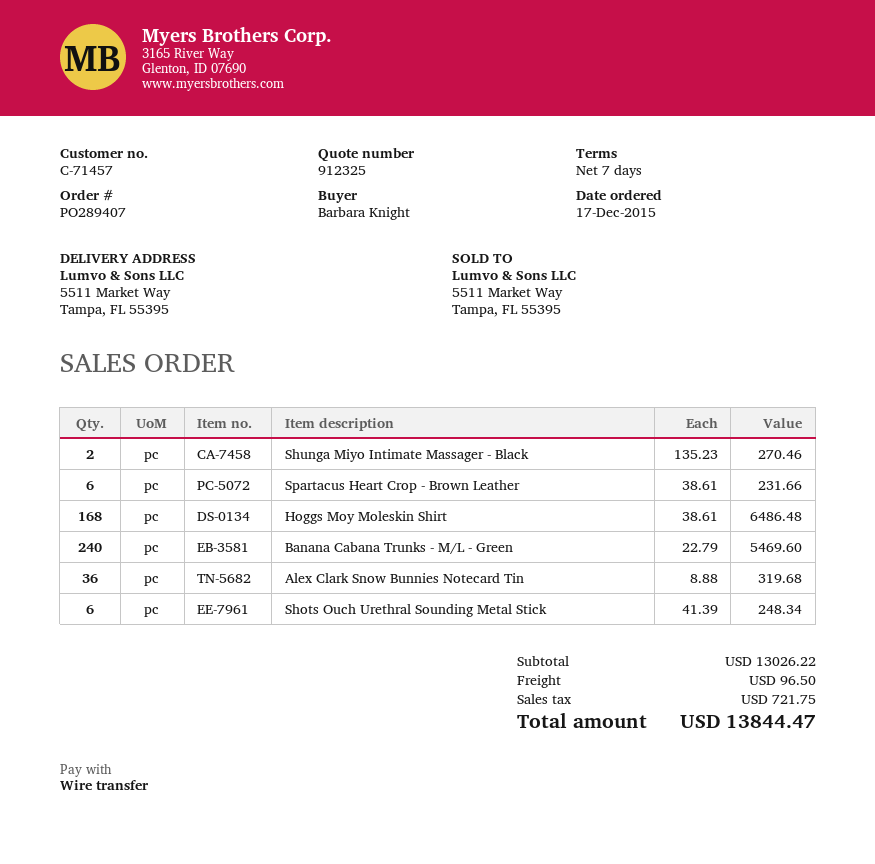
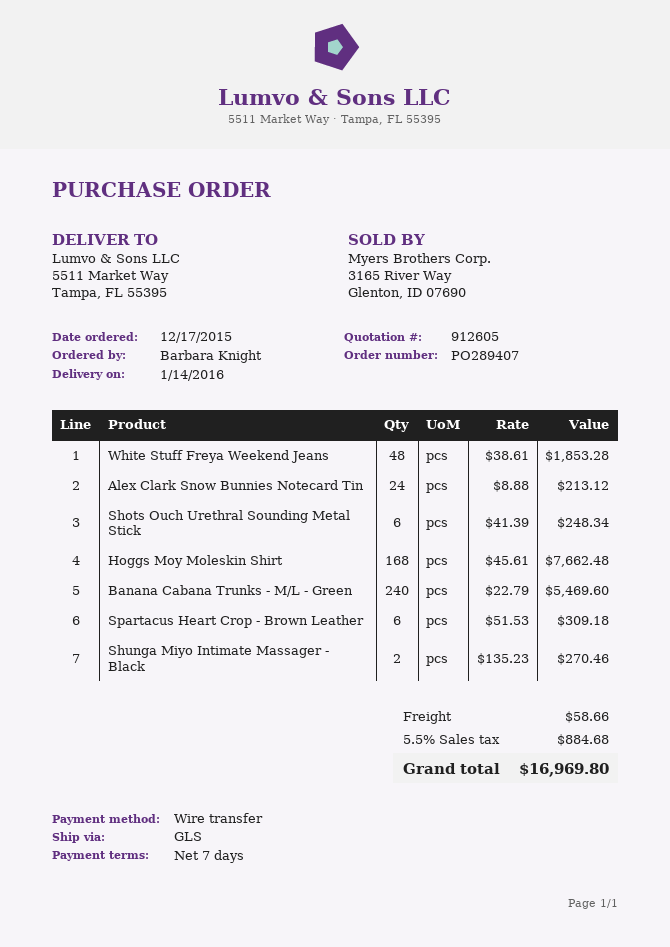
quote number: 912325 -> 912605
Spartacus Heart Crop - Brown Leather: 6 x 38.61 = 231.66 -> 6 x 51.53 = 309.18
Hoggs Moy Moleskin Shirt: 168 x 38.61 = 6486.48 -> 168 x 45.61 = 7662.48
Alex Clark Snow Bunnies Notecard Tin: 36 x 8.88 = 319.68 -> 24 x 8.88 = 213.12
White Stuff Freya Weekend Jeans: none -> 48 x 38.61 = 1853.28
shipping: 96.50 -> 58.66
tax: 721.75 -> 884.68
total: 13844.47 -> 16969.80

